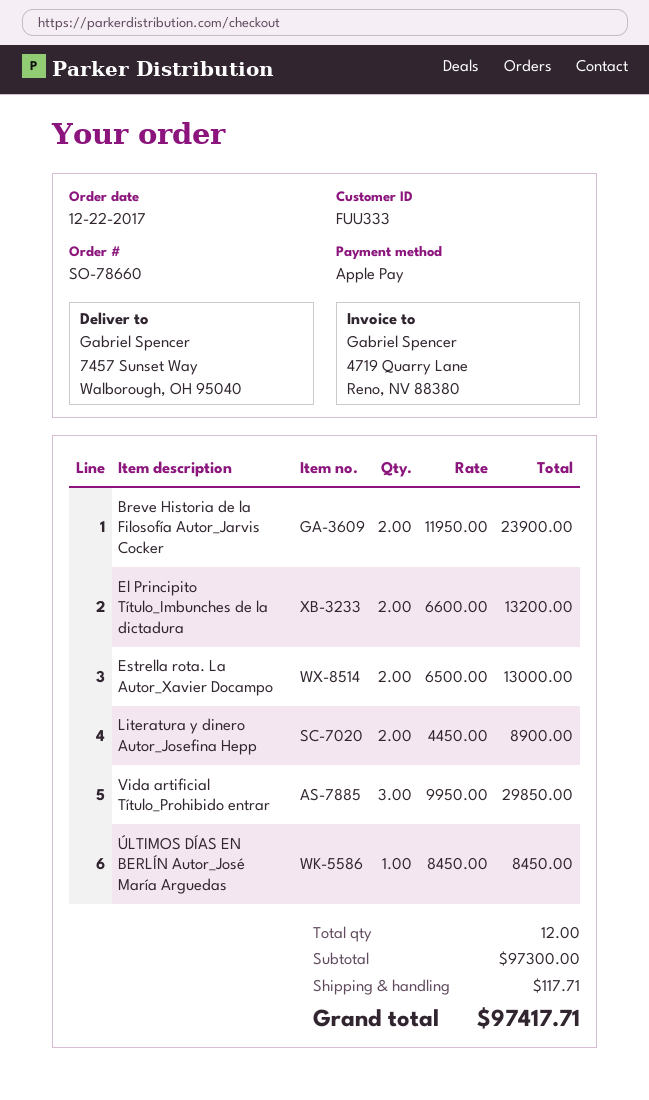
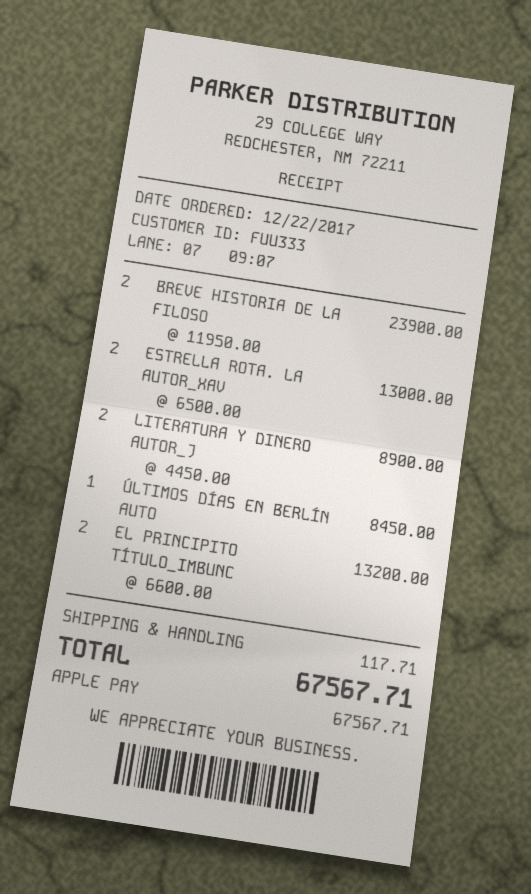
Vida artificial Título_Prohibido entrar: 3 x 9950.00 = 29850.00 -> none
total: 97417.71 -> 67567.71

